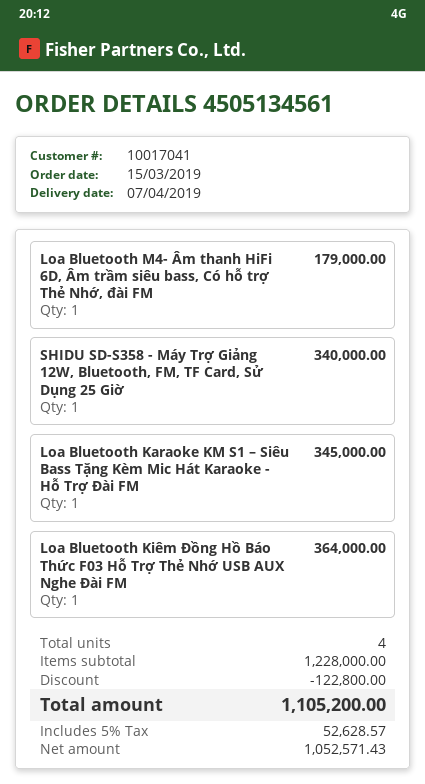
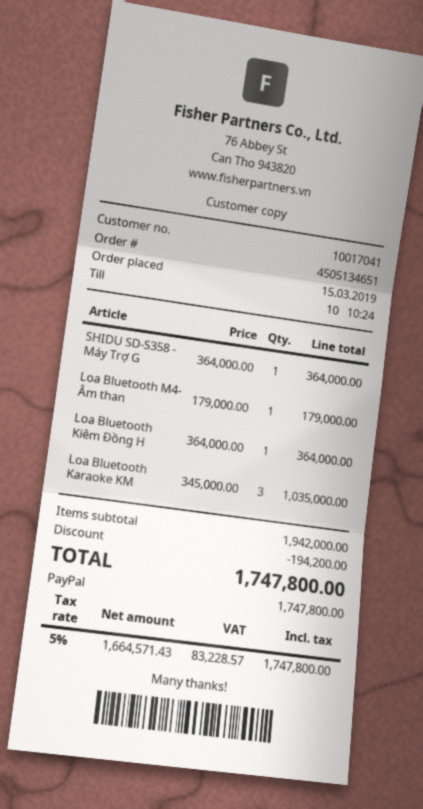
order number: 4505134561 -> 4505134651
SHIDU SD-S358 - Máy Trợ Giảng 12W, Bluetooth, FM, TF Card, Sử Dụng 25 Giờ: 1 for 340000.00 -> 1 for 364000.00
Loa Bluetooth Karaoke KM S1 – Siêu Bass Tặng Kèm Mic Hát Karaoke - Hỗ Trợ Đài FM: 1 for 345000.00 -> 3 for 1035000.00
subtotal: 1228000.00 -> 1942000.00
discount: 122800.00 -> 194200.00
net: 1052571.43 -> 1664571.43
tax: 5% = 52628.57 -> 5% = 83228.57
total: 1105200.00 -> 1747800.00

